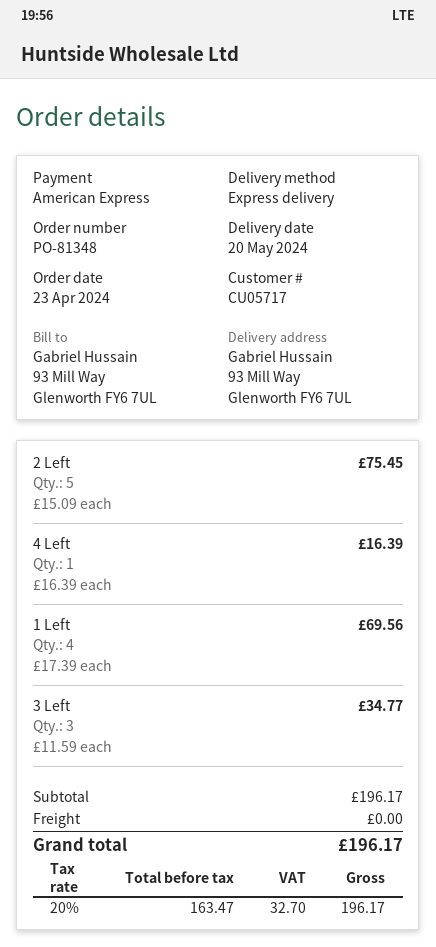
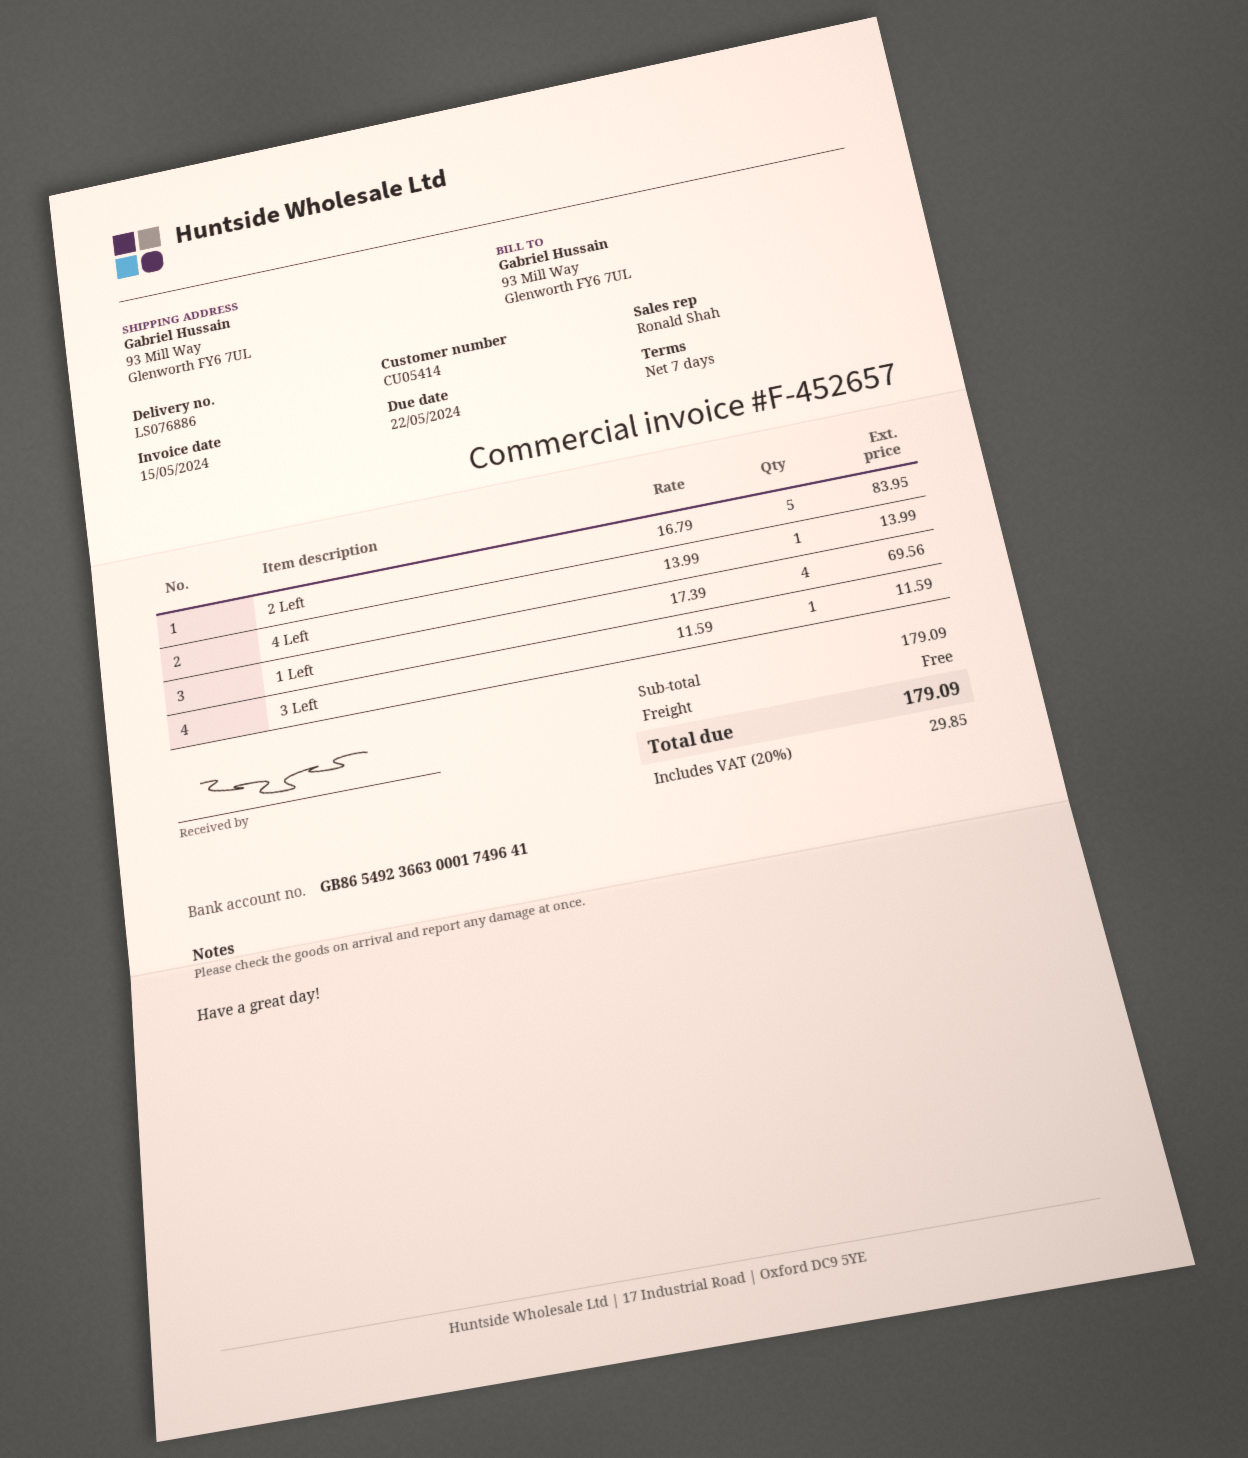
customer number: CU05717 -> CU05414
2 Left: 5 x 15.09 = 75.45 -> 5 x 16.79 = 83.95
4 Left: 1 x 16.39 = 16.39 -> 1 x 13.99 = 13.99
3 Left: 3 x 11.59 = 34.77 -> 1 x 11.59 = 11.59
subtotal: 196.17 -> 179.09
tax: 20% = 32.70 -> 20% = 29.85
total: 196.17 -> 179.09

